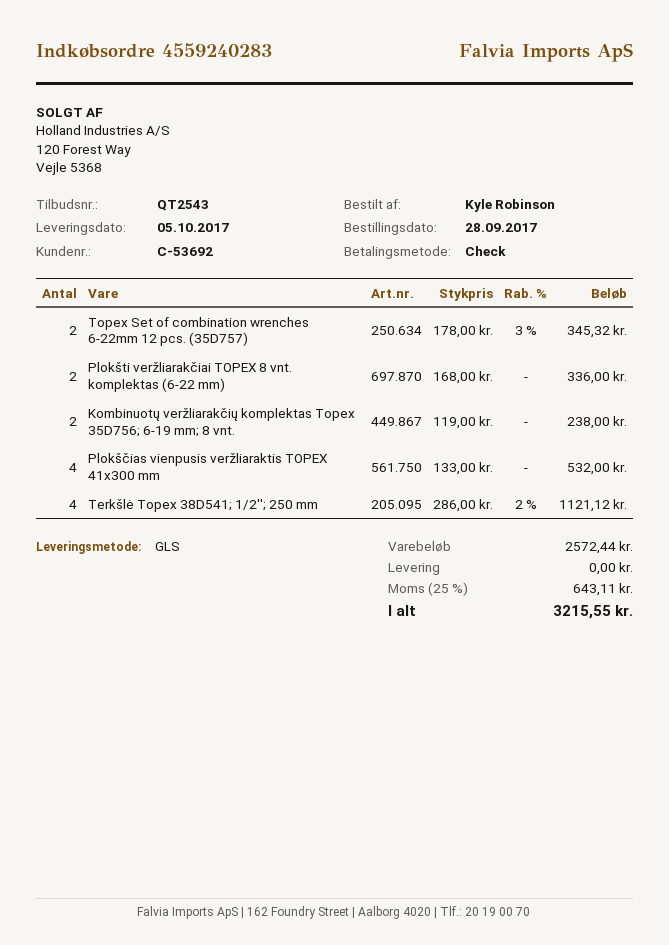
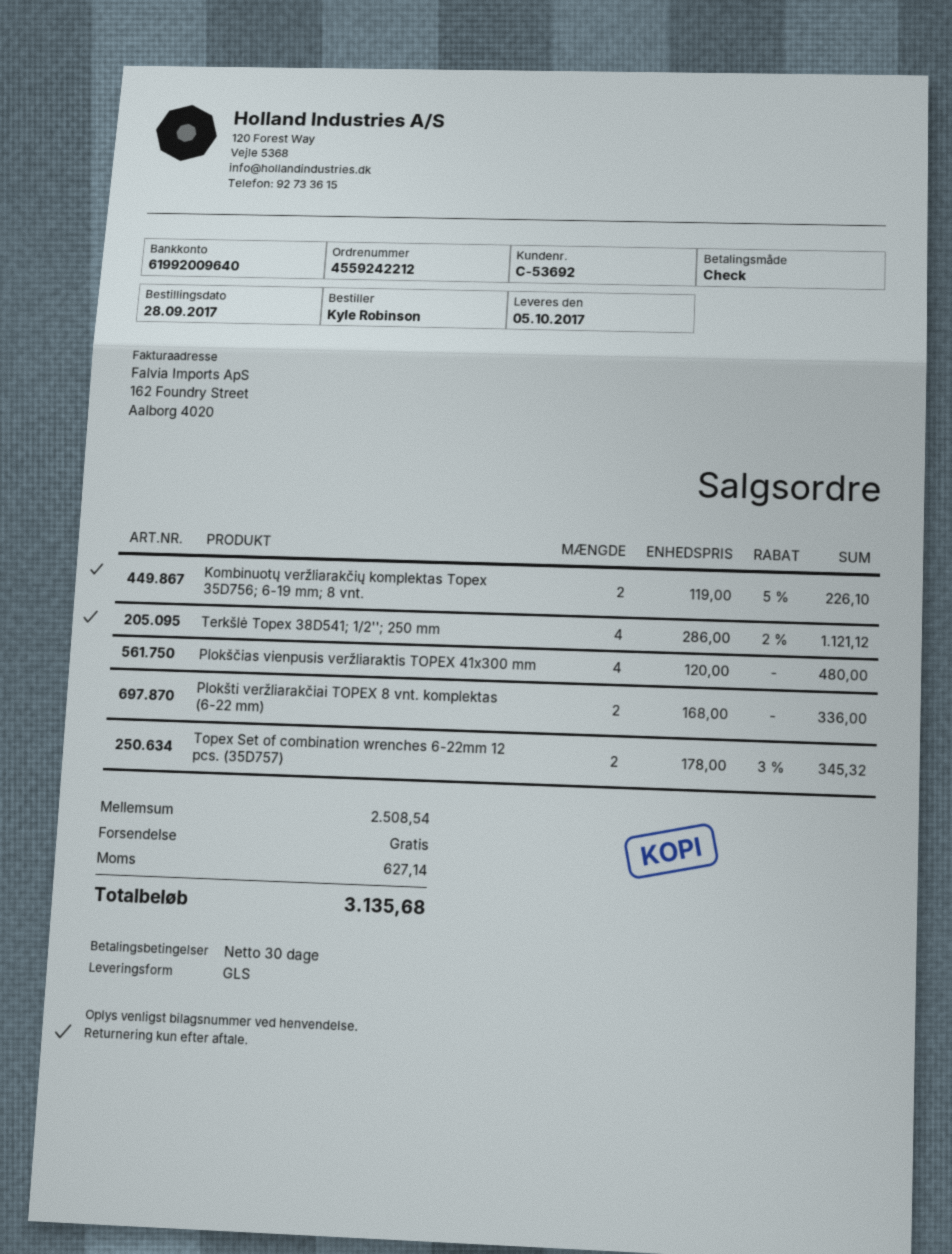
order number: 4559240283 -> 4559242212
Kombinuotų veržliarakčių komplektas Topex 35D756; 6-19 mm; 8 vnt.: 2 x 119.00 = 238.00 -> 2 x 119.00 - 5% = 226.10
Plokščias vienpusis veržliaraktis TOPEX 41x300 mm: 4 x 133.00 = 532.00 -> 4 x 120.00 = 480.00
subtotal: 2572.44 -> 2508.54
tax: 643.11 -> 627.14
total: 3215.55 -> 3135.68

